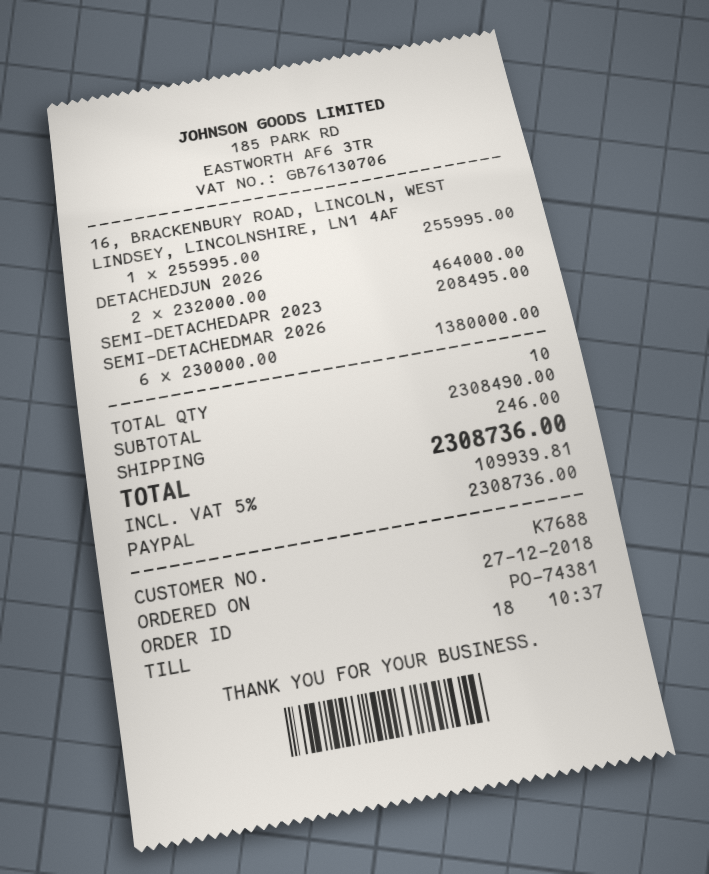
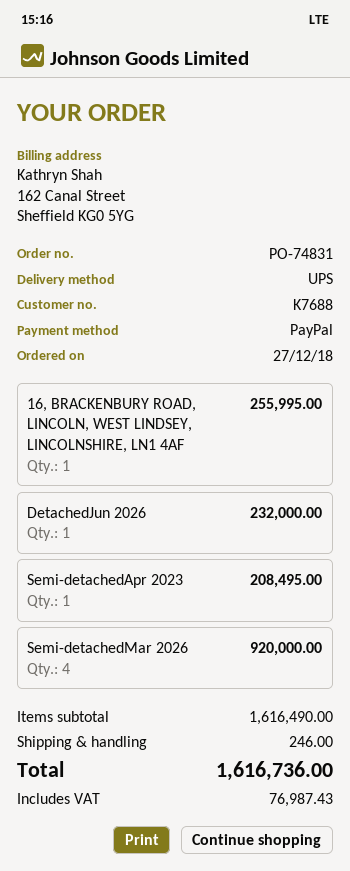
order number: PO-74381 -> PO-74831
DETACHEDJUN 2026: 2 for 464000.00 -> 1 for 232000.00
SEMI-DETACHEDMAR 2026: 6 for 1380000.00 -> 4 for 920000.00
subtotal: 2308490.00 -> 1616490.00
tax: 109939.81 -> 76987.43
total: 2308736.00 -> 1616736.00

